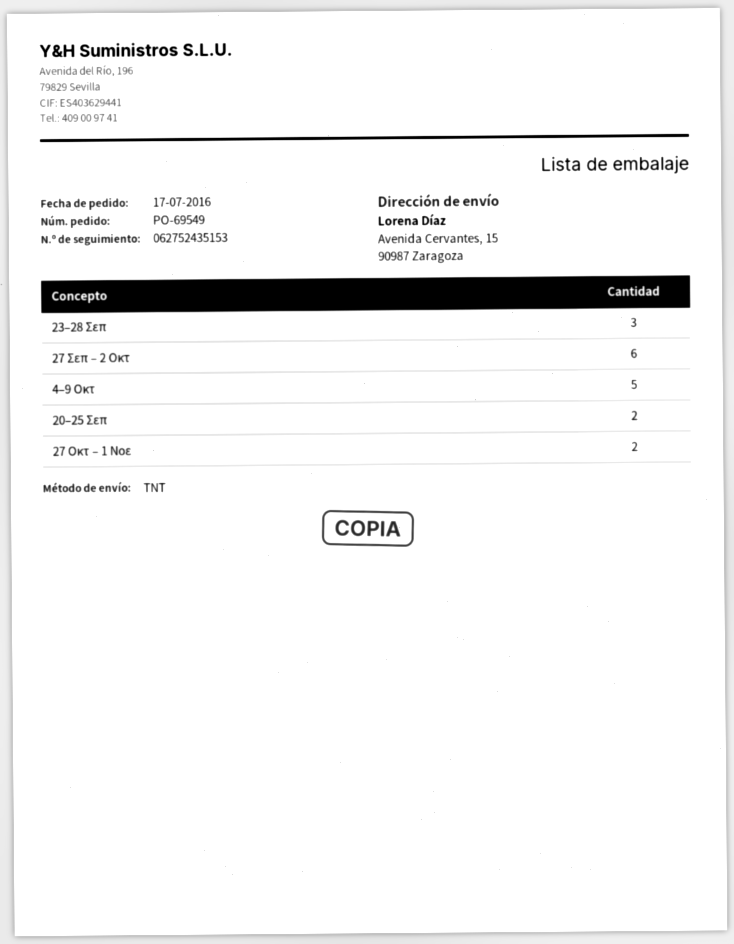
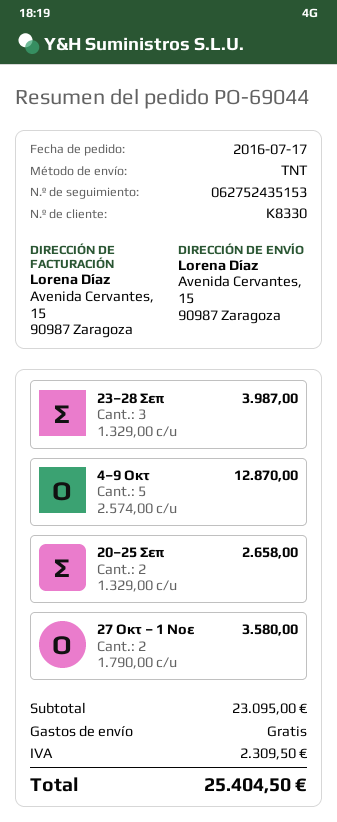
order number: PO-69549 -> PO-69044
27 Σεπ – 2 Οκτ: 6 -> none

